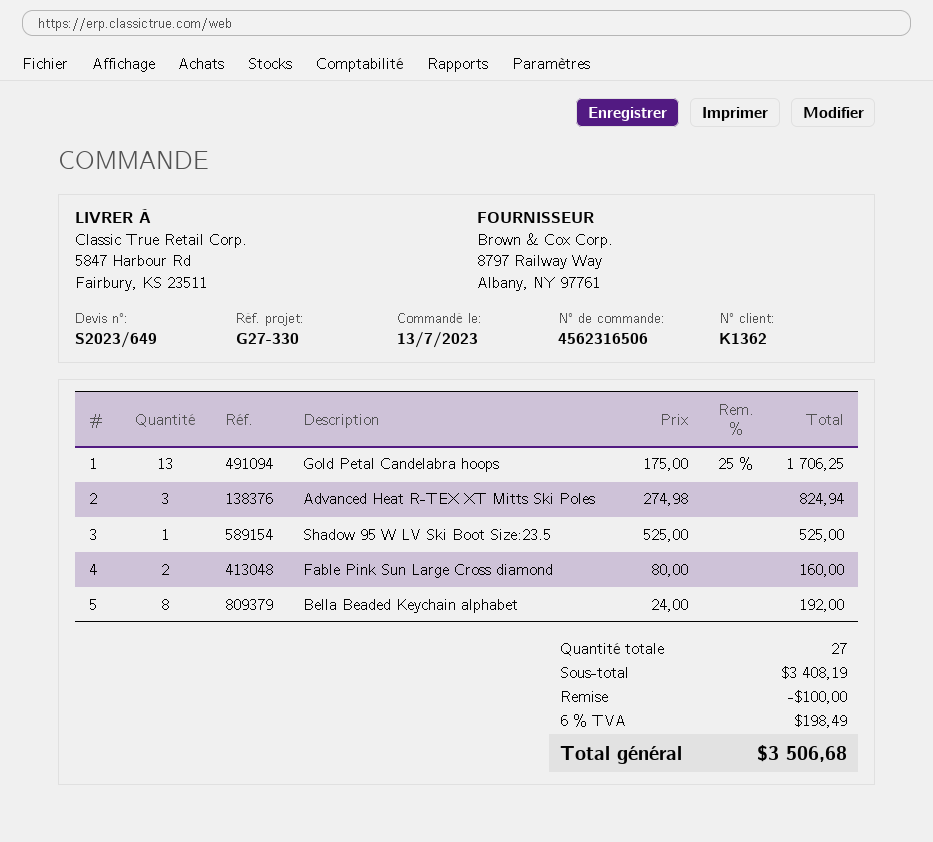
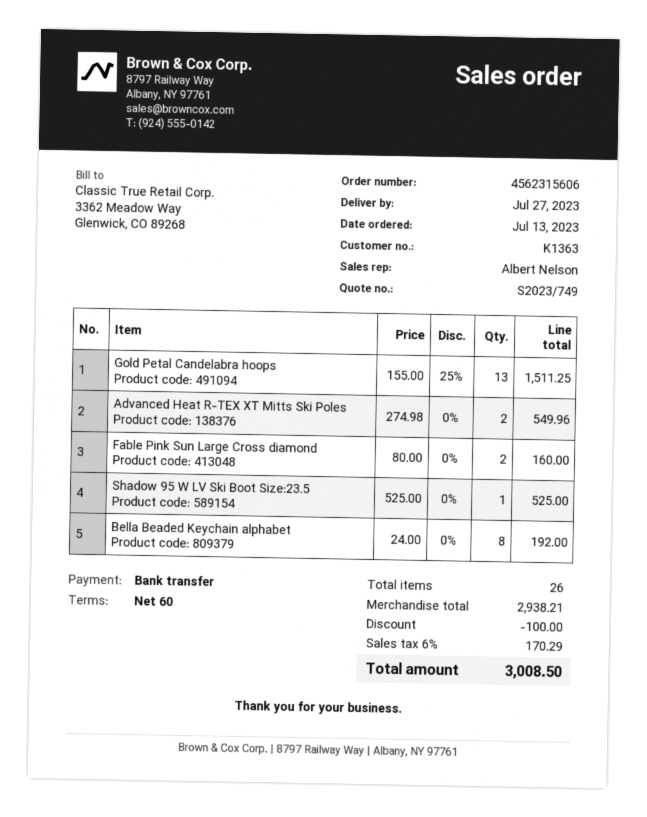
quote number: S2023/649 -> S2023/749
order number: 4562316506 -> 4562315606
customer number: K1362 -> K1363
Gold Petal Candelabra hoops: 13 x 175.00 - 25% = 1706.25 -> 13 x 155.00 - 25% = 1511.25
Advanced Heat R-TEX XT Mitts Ski Poles: 3 x 274.98 = 824.94 -> 2 x 274.98 = 549.96
total quantity: 27 -> 26
subtotal: 3408.19 -> 2938.21
tax: 6% = 198.49 -> 6% = 170.29
total: 3506.68 -> 3008.50

